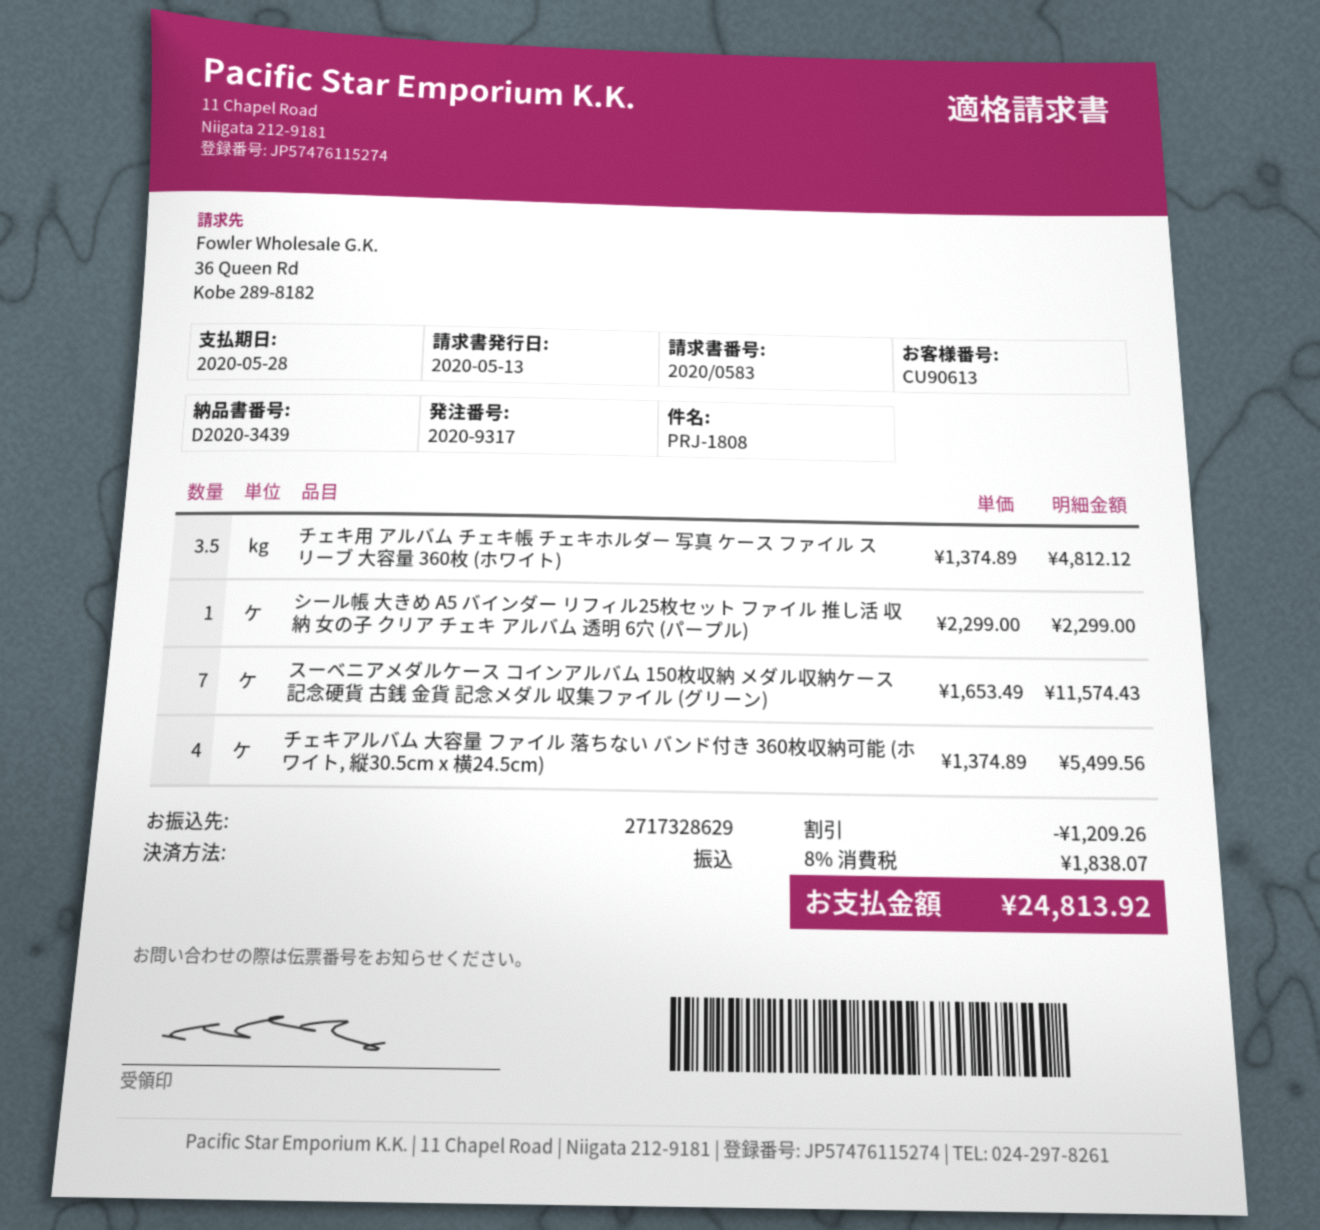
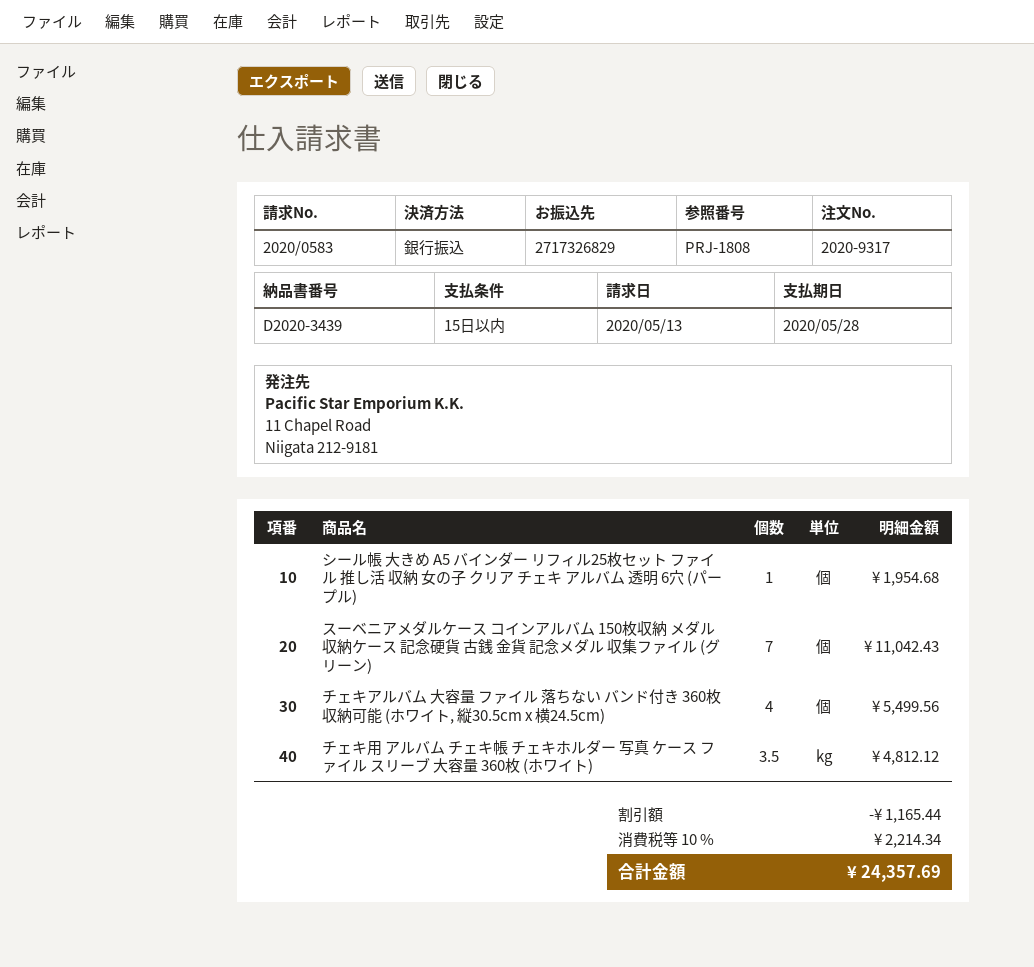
bank account: 2717328629 -> 2717326829
シール帳 大きめ A5 バインダー リフィル25枚セット ファイル 推し活 収納 女の子 クリア チェキ アルバム 透明 6穴 (パープル): 1 for 2299.00 -> 1 for 1954.68
スーベニアメダルケース コインアルバム 150枚収納 メダル収納ケース 記念硬貨 古銭 金貨 記念メダル 収集ファイル (グリーン): 7 for 11574.43 -> 7 for 11042.43
discount: 1209.26 -> 1165.44
tax: 8% = 1838.07 -> 10% = 2214.34
total: 24813.92 -> 24357.69

